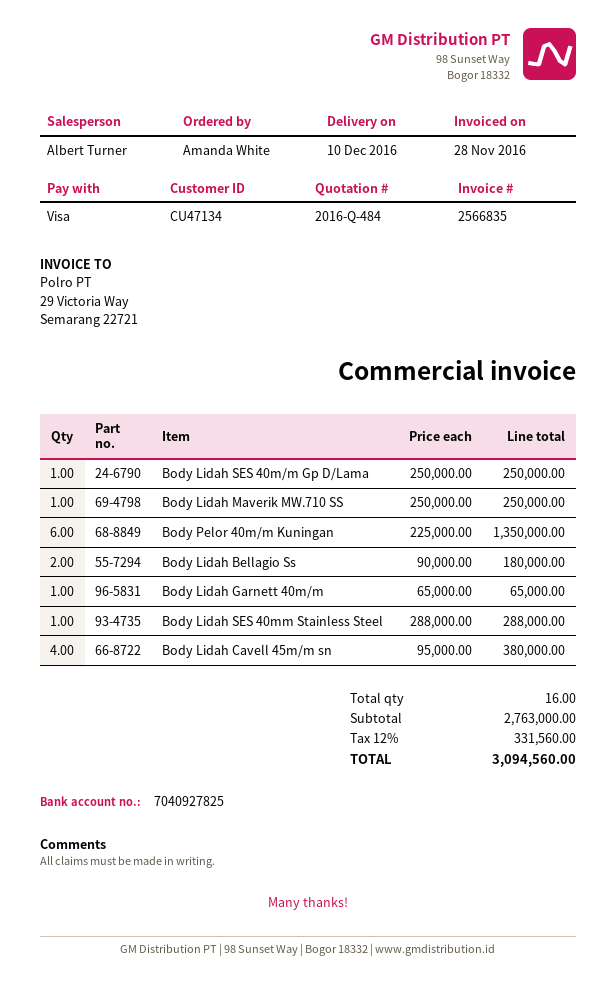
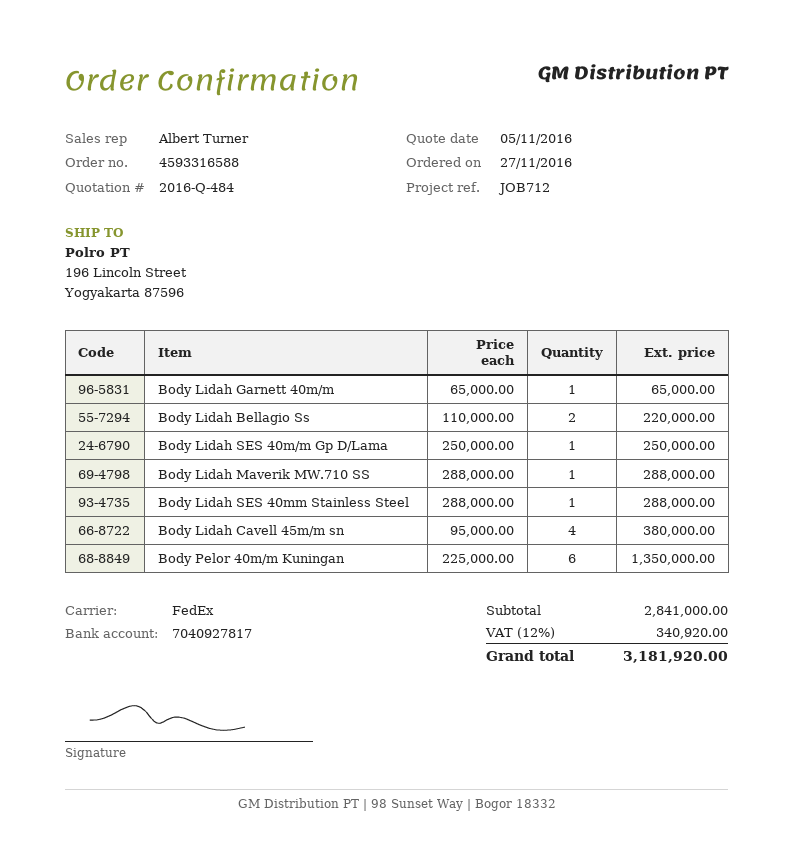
bank account: 7040927825 -> 7040927817
Body Lidah Maverik MW.710 SS: 1 x 250000.00 = 250000.00 -> 1 x 288000.00 = 288000.00
Body Lidah Bellagio Ss: 2 x 90000.00 = 180000.00 -> 2 x 110000.00 = 220000.00
subtotal: 2763000.00 -> 2841000.00
tax: 12% = 331560.00 -> 12% = 340920.00
total: 3094560.00 -> 3181920.00

